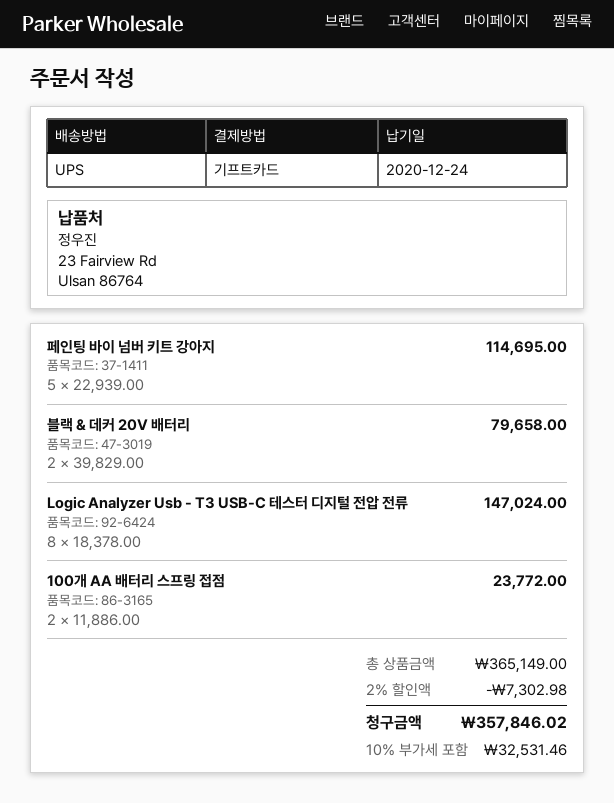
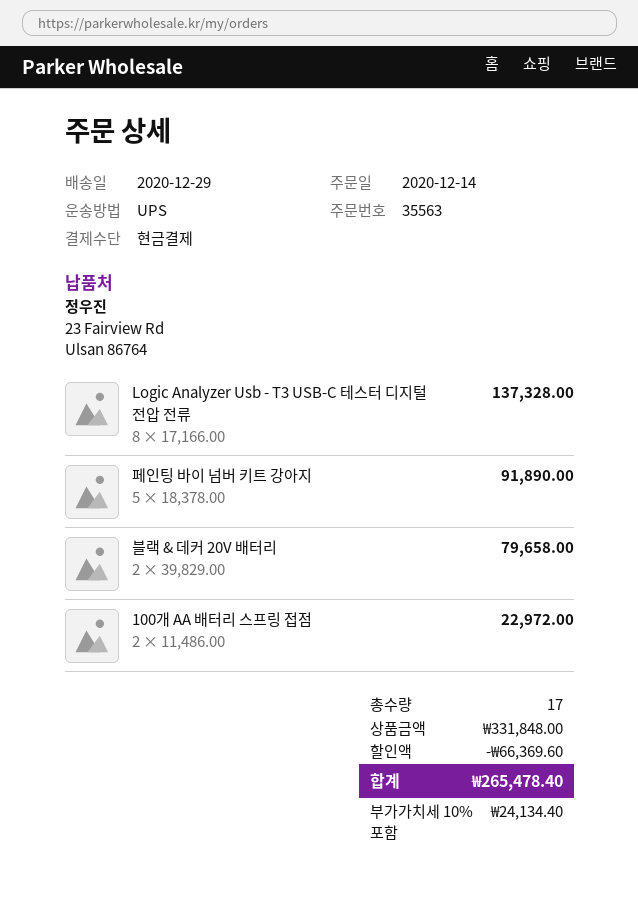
delivery date: 2020-12-24 -> 2020-12-29
payment method: gift card -> cash
페인팅 바이 넘버 키트 강아지: 5 x 22939.00 = 114695.00 -> 5 x 18378.00 = 91890.00
Logic Analyzer Usb - T3 USB-C 테스터 디지털 전압 전류: 8 x 18378.00 = 147024.00 -> 8 x 17166.00 = 137328.00
100개 AA 배터리 스프링 접점: 2 x 11886.00 = 23772.00 -> 2 x 11486.00 = 22972.00
subtotal: 365149.00 -> 331848.00
discount: 7302.98 -> 66369.60
tax: 10% = 32531.46 -> 10% = 24134.40
total: 357846.02 -> 265478.40

